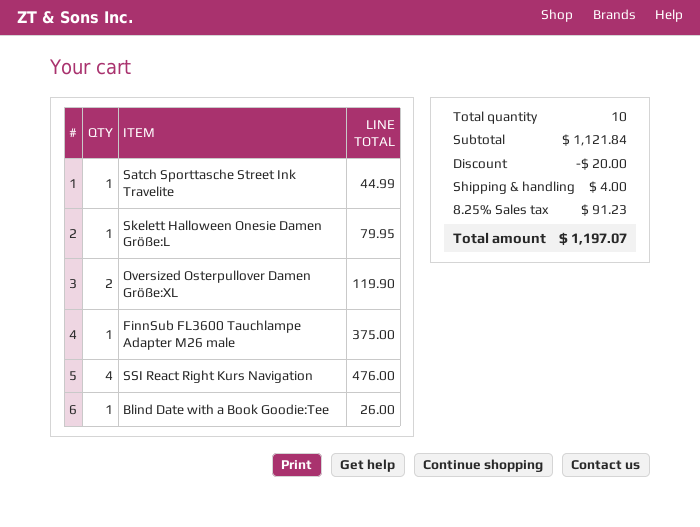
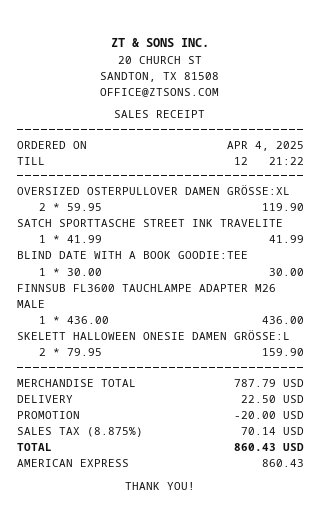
Satch Sporttasche Street Ink Travelite: 1 for 44.99 -> 1 for 41.99
Skelett Halloween Onesie Damen Größe:L: 1 for 79.95 -> 2 for 159.90
FinnSub FL3600 Tauchlampe Adapter M26 male: 1 for 375.00 -> 1 for 436.00
SSI React Right Kurs Navigation: 4 for 476.00 -> none
Blind Date with a Book Goodie:Tee: 1 for 26.00 -> 1 for 30.00
subtotal: 1121.84 -> 787.79
shipping: 4.00 -> 22.50
tax: 8.25% = 91.23 -> 8.875% = 70.14
total: 1197.07 -> 860.43

